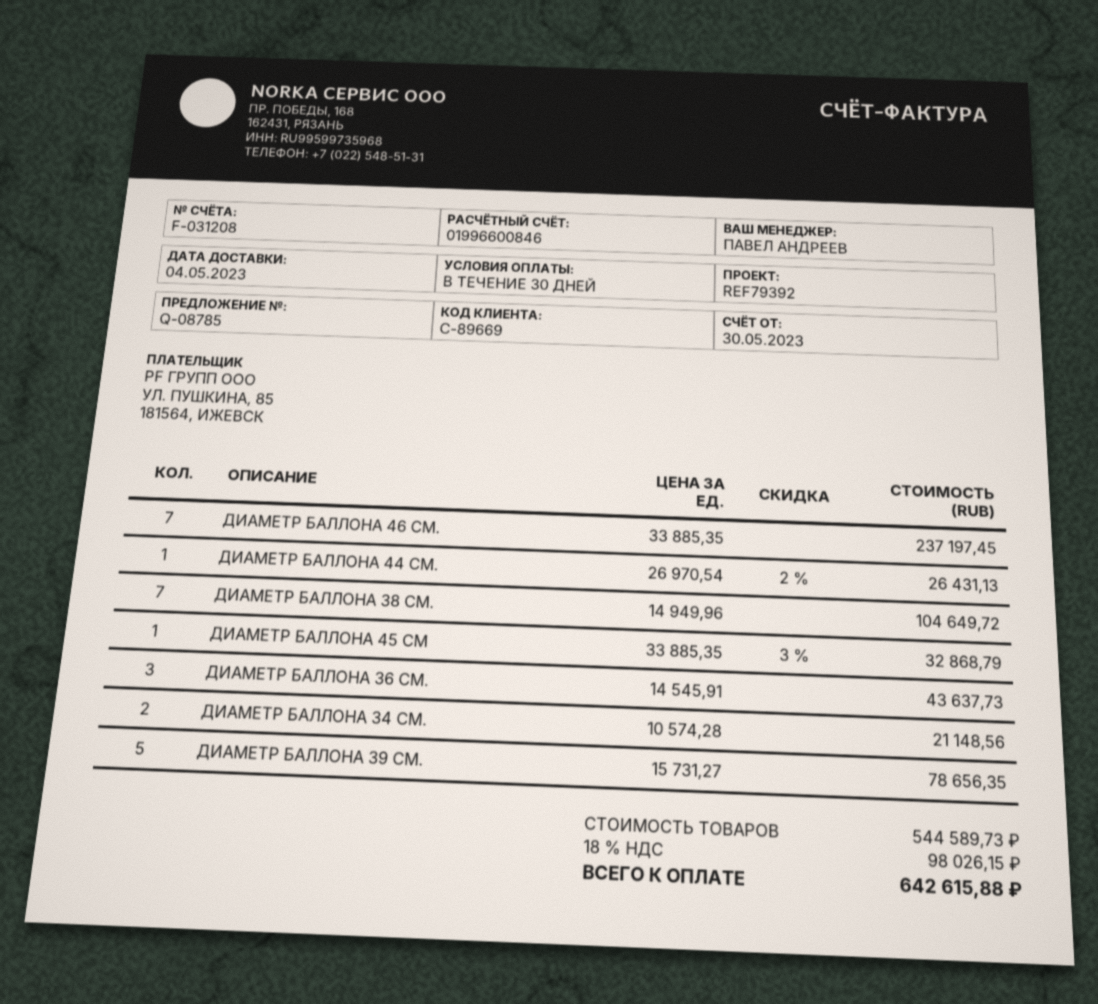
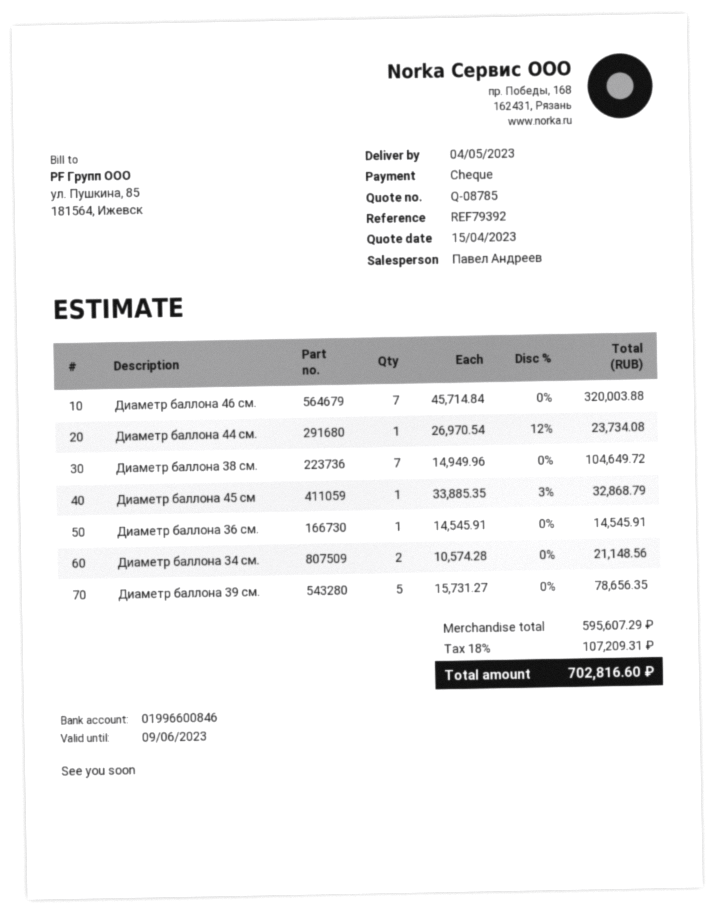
ДИАМЕТР БАЛЛОНА 46 СМ.: 7 x 33885.35 = 237197.45 -> 7 x 45714.84 = 320003.88
ДИАМЕТР БАЛЛОНА 44 СМ.: 1 x 26970.54 - 2% = 26431.13 -> 1 x 26970.54 - 12% = 23734.08
ДИАМЕТР БАЛЛОНА 36 СМ.: 3 x 14545.91 = 43637.73 -> 1 x 14545.91 = 14545.91
subtotal: 544589.73 -> 595607.29
tax: 18% = 98026.15 -> 18% = 107209.31
total: 642615.88 -> 702816.60

